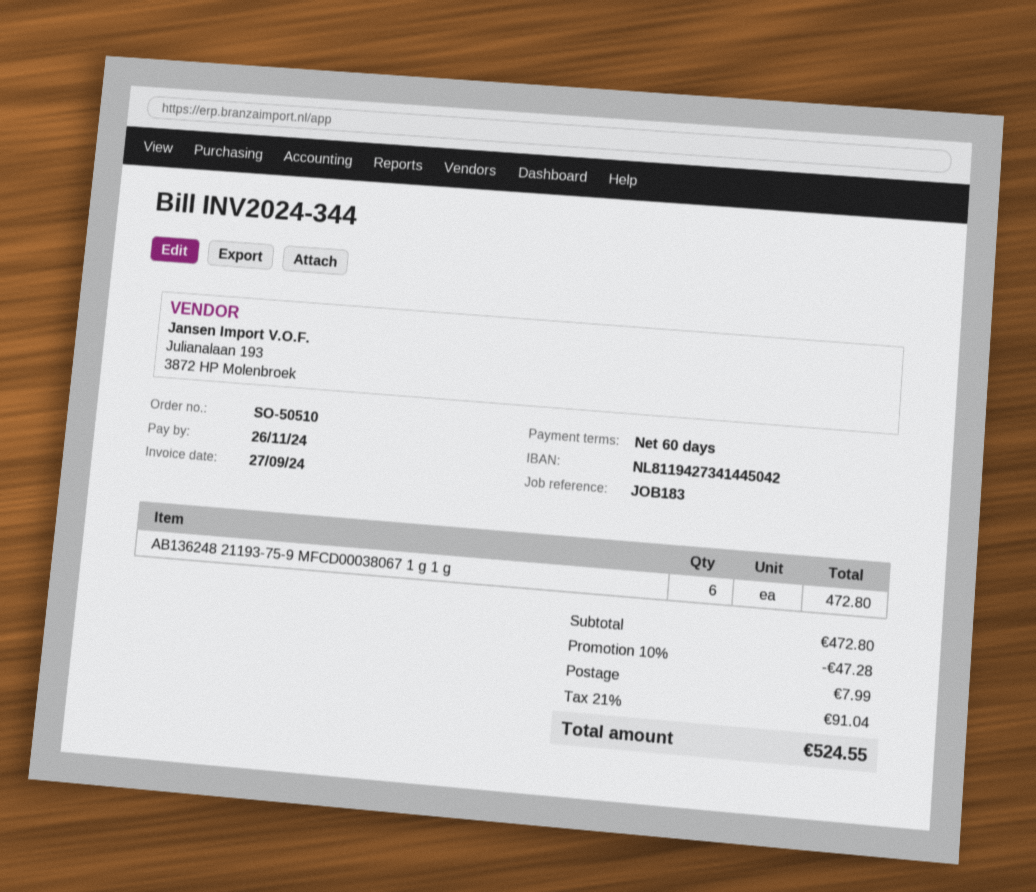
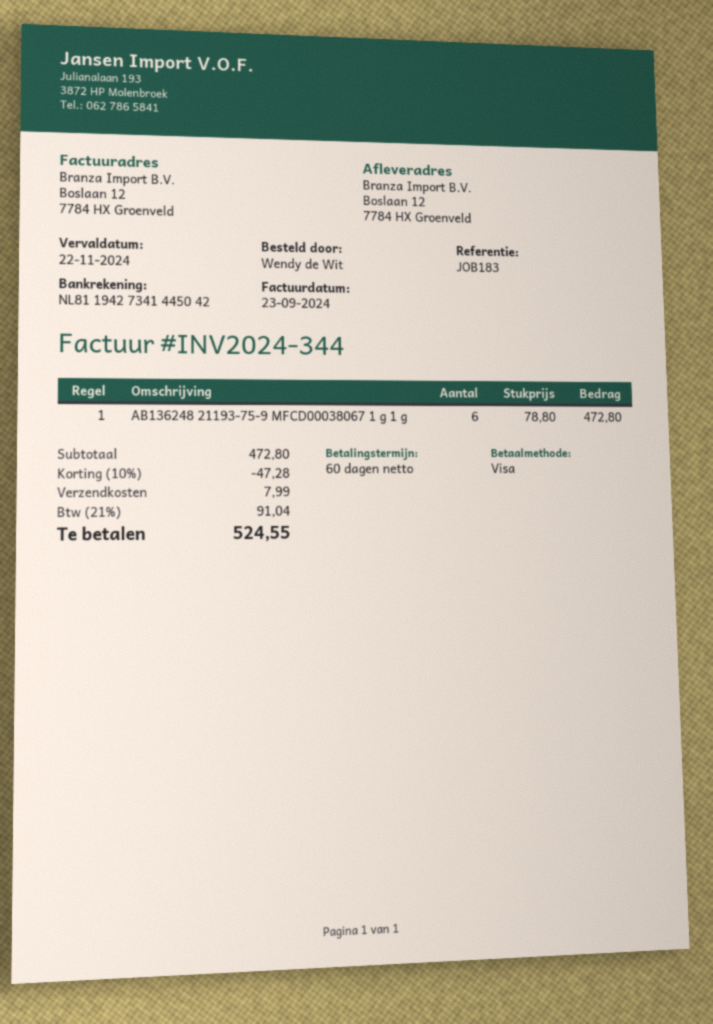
invoice date: 2024-09-27 -> 2024-09-23
due date: 2024-11-26 -> 2024-11-22

